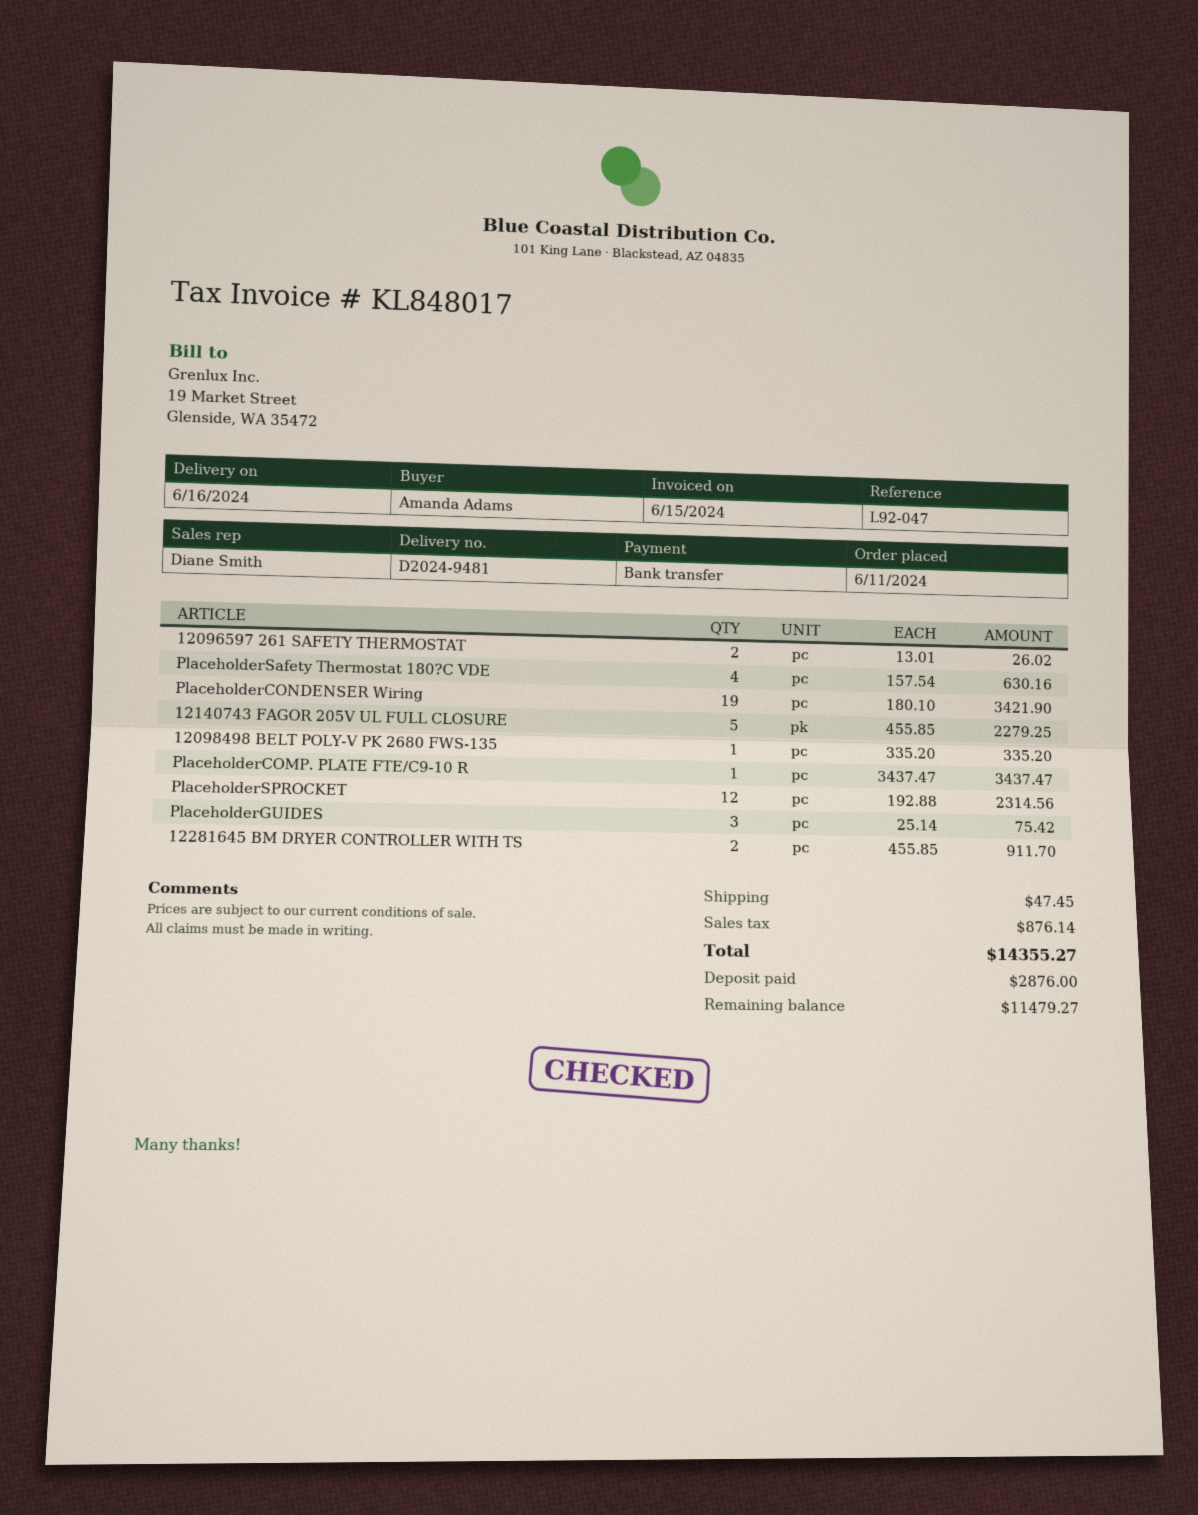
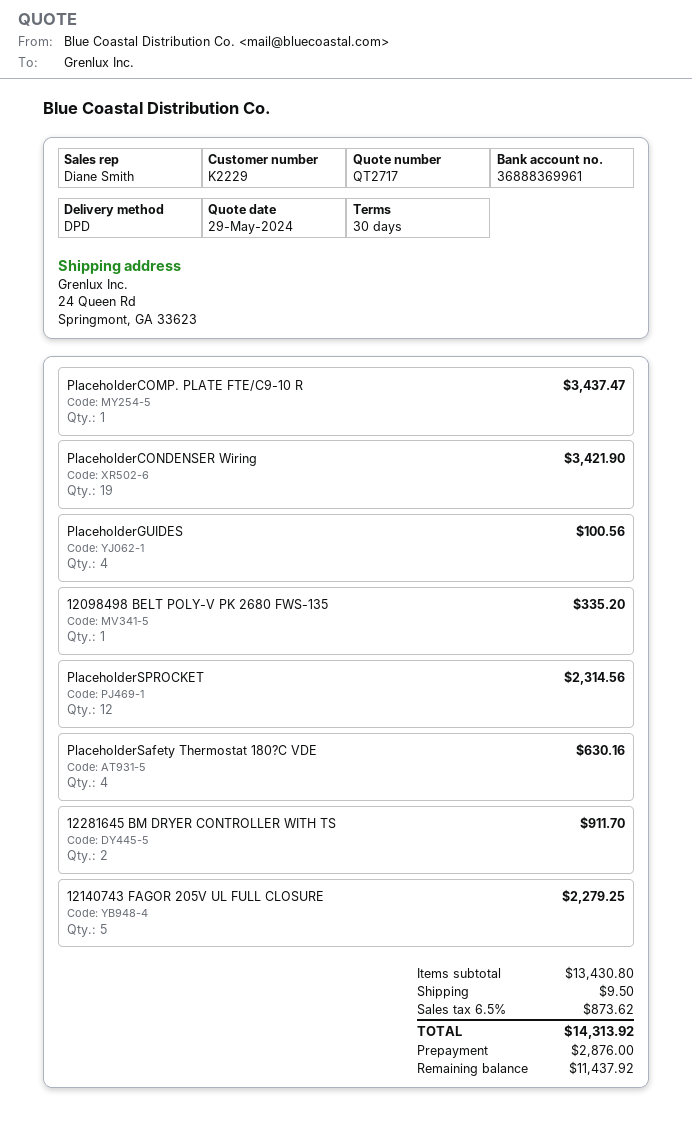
12096597 261 SAFETY THERMOSTAT: 2 for 26.02 -> none
PlaceholderGUIDES: 3 for 75.42 -> 4 for 100.56
shipping: 47.45 -> 9.50
tax: 876.14 -> 873.62
total: 14355.27 -> 14313.92
balance: 11479.27 -> 11437.92

